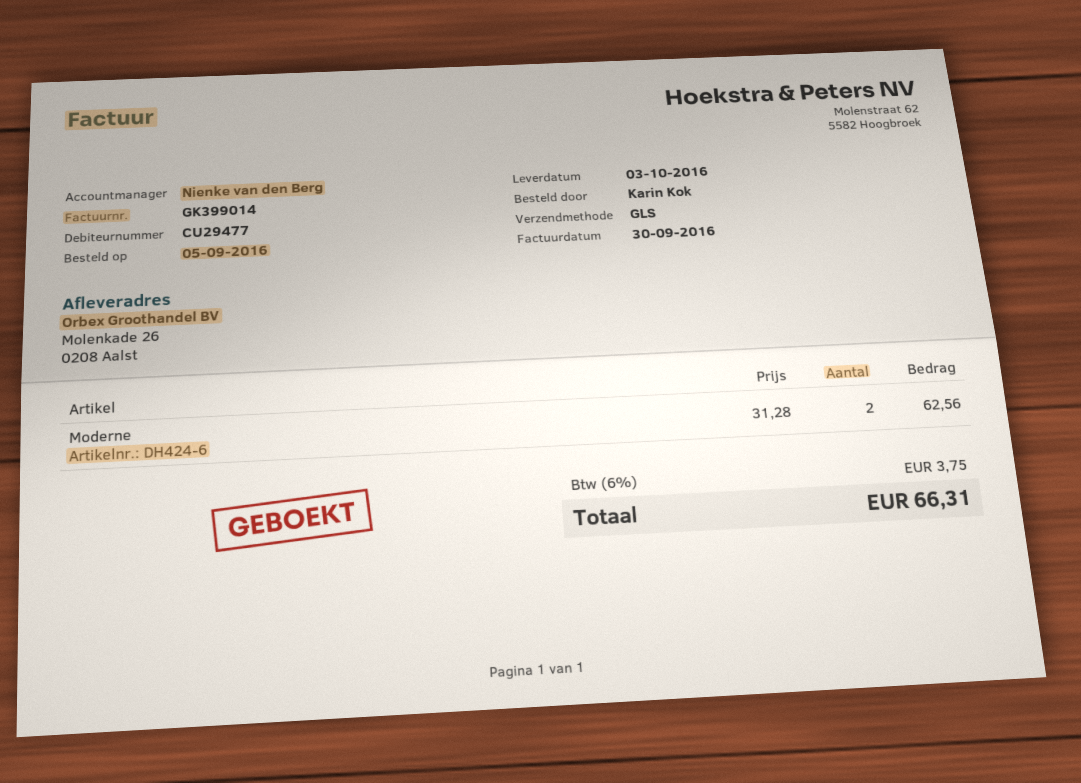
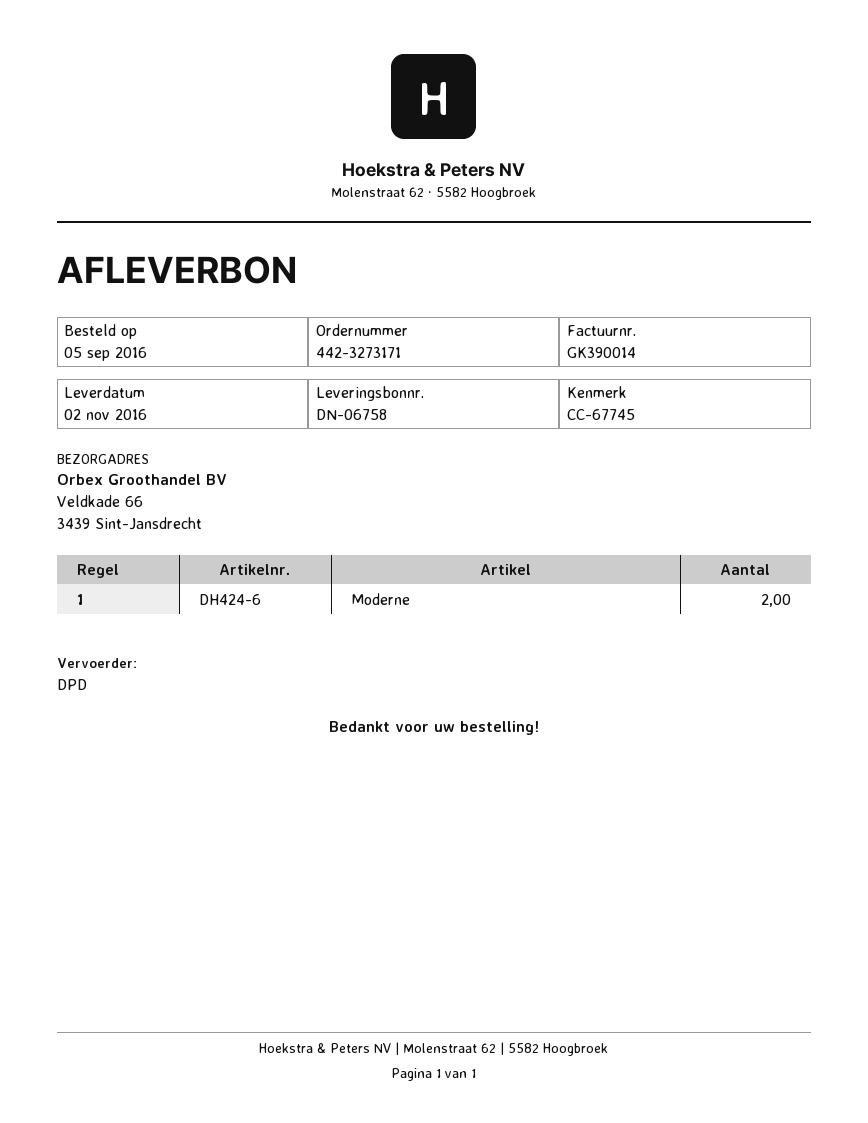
delivery date: 2016-10-03 -> 2016-11-02
invoice number: GK399014 -> GK390014
shipping method: GLS -> DPD
ship to: Molenkade 26, 0208 Aalst -> Veldkade 66, 3439 Sint-Jansdrecht

